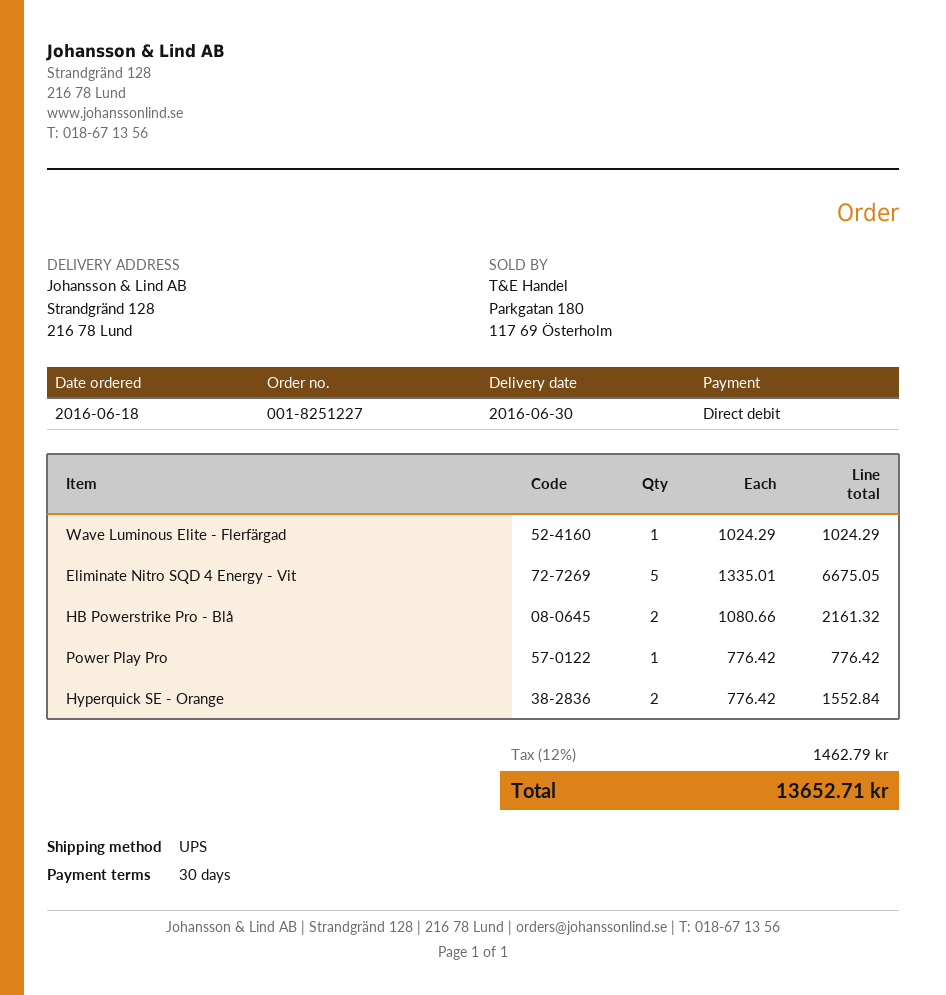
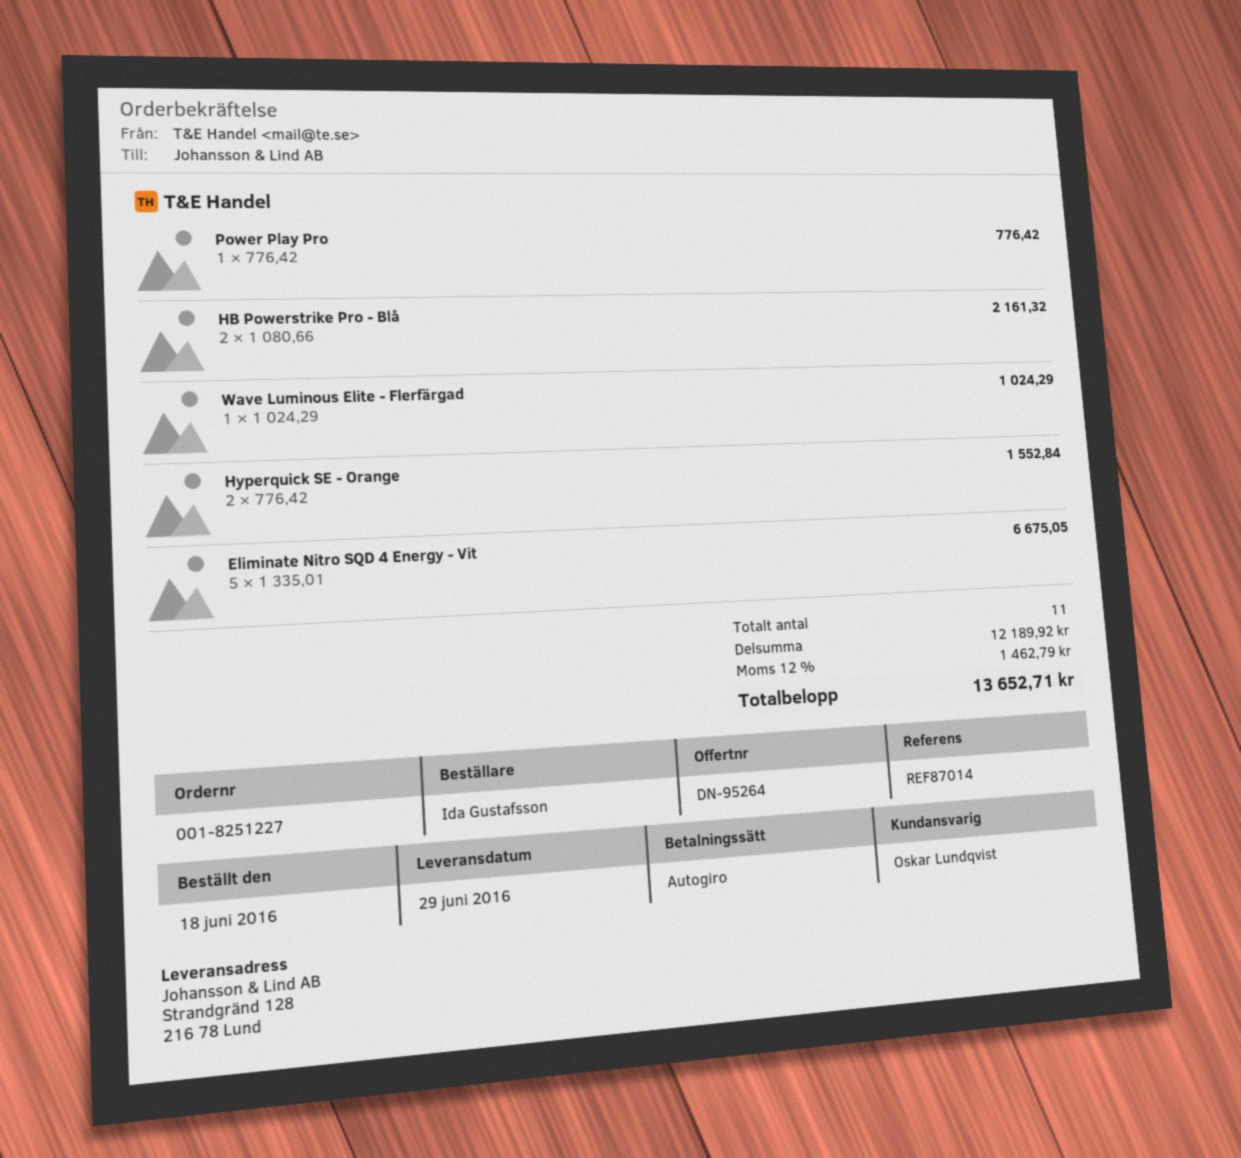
delivery date: 2016-06-30 -> 2016-06-29

